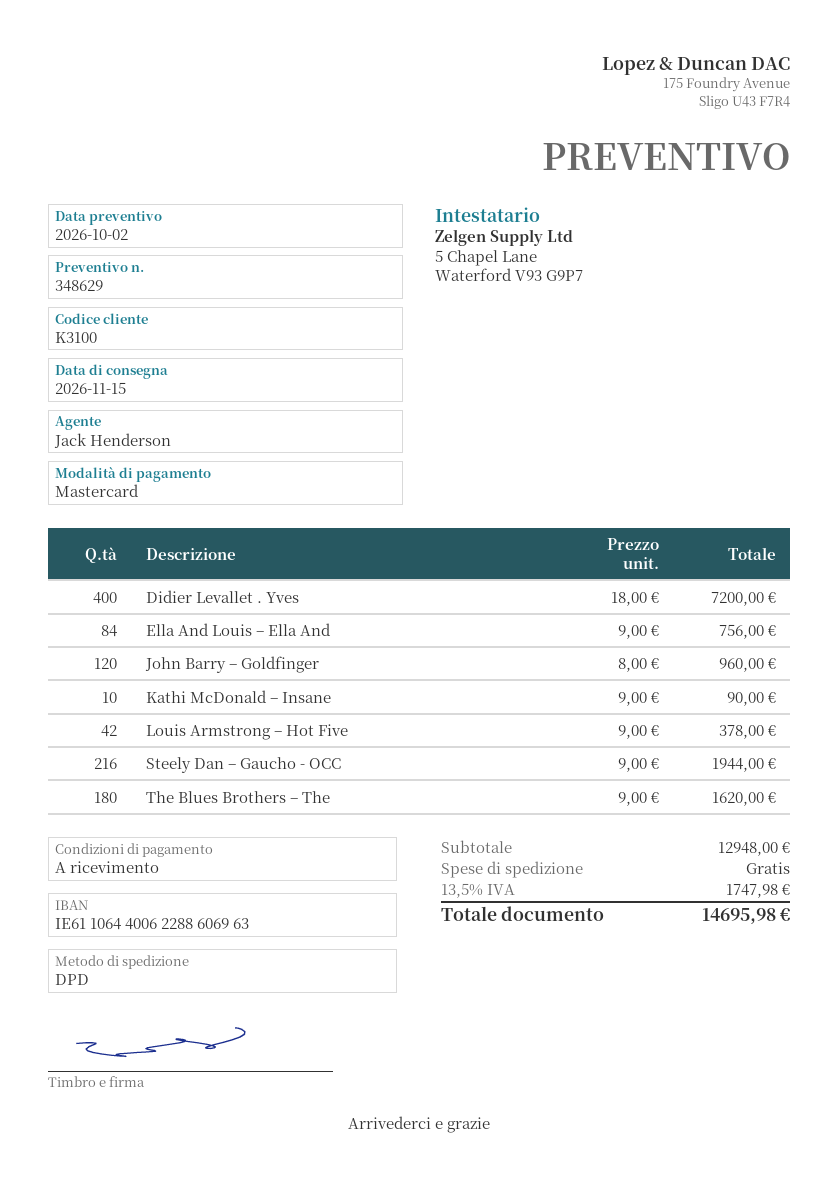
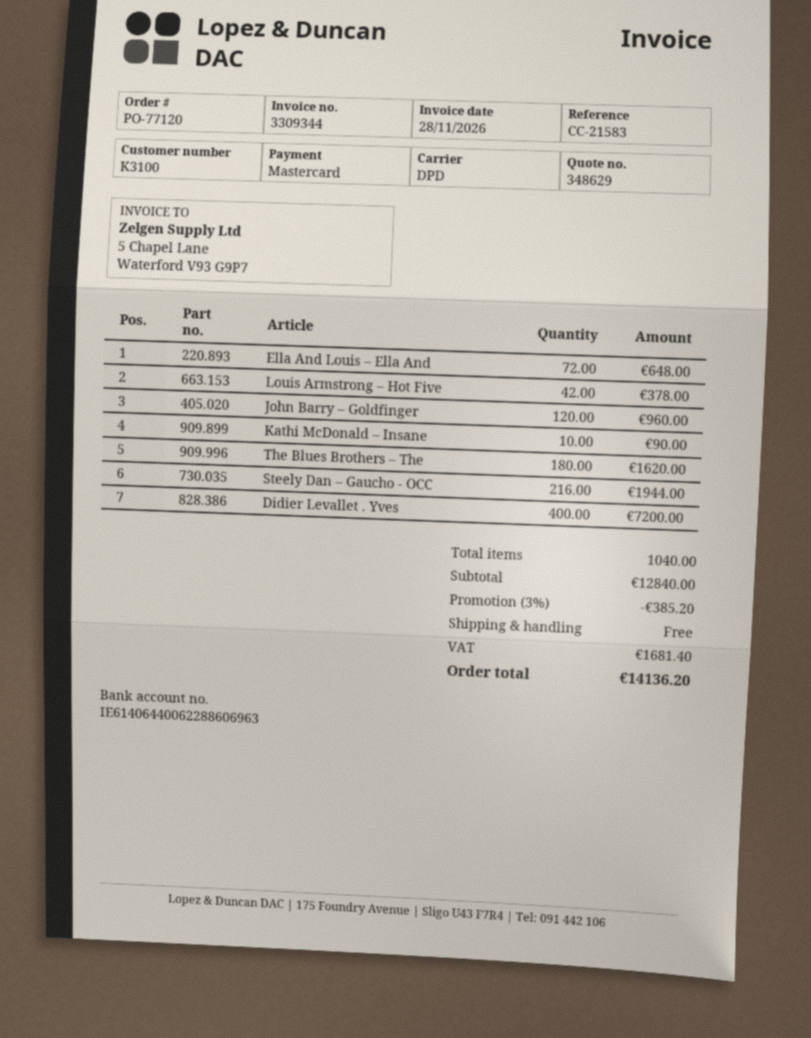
bank account: IE61106440062288606963 -> IE61406440062288606963
Ella And Louis – Ella And: 84 for 756.00 -> 72 for 648.00
subtotal: 12948.00 -> 12840.00
discount: none -> 3% = 385.20
tax: 1747.98 -> 1681.40
total: 14695.98 -> 14136.20

